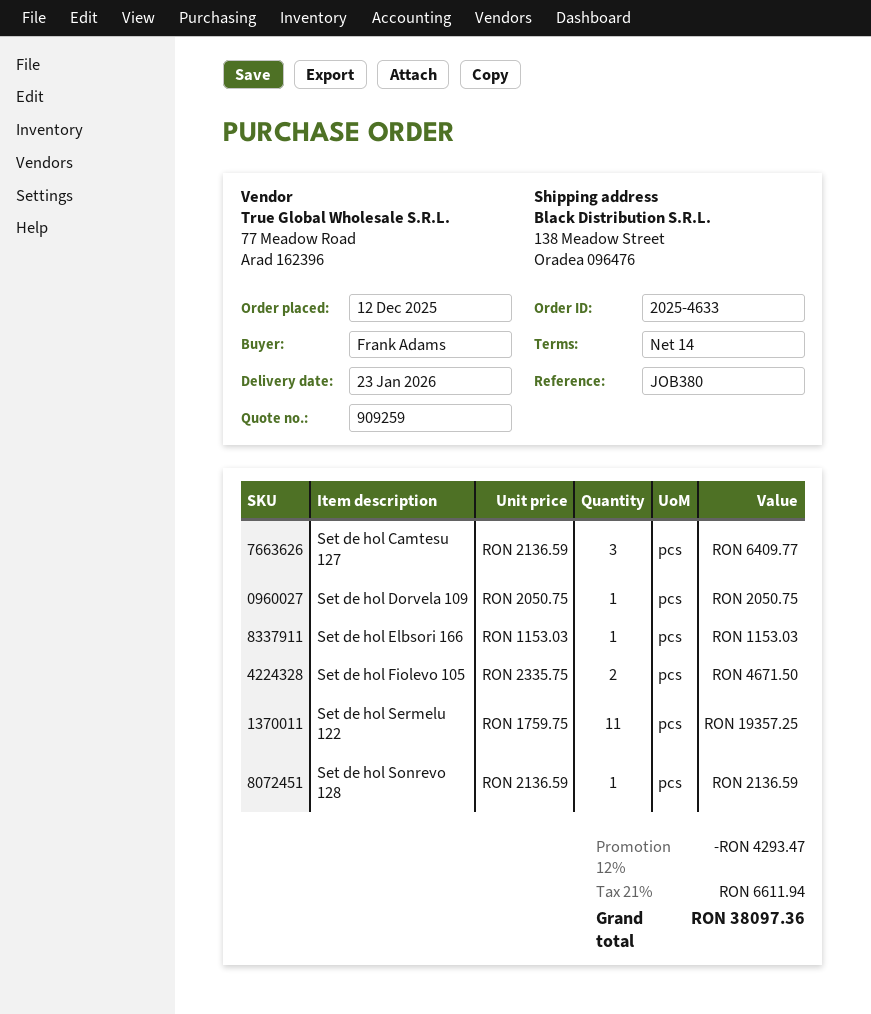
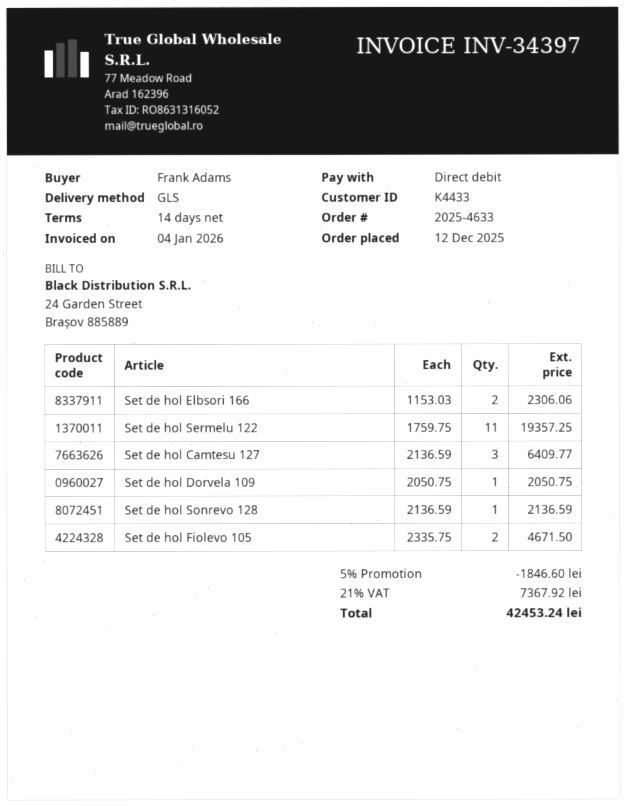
Set de hol Elbsori 166: 1 x 1153.03 = 1153.03 -> 2 x 1153.03 = 2306.06
discount: 12% = 4293.47 -> 5% = 1846.60
tax: 21% = 6611.94 -> 21% = 7367.92
total: 38097.36 -> 42453.24

